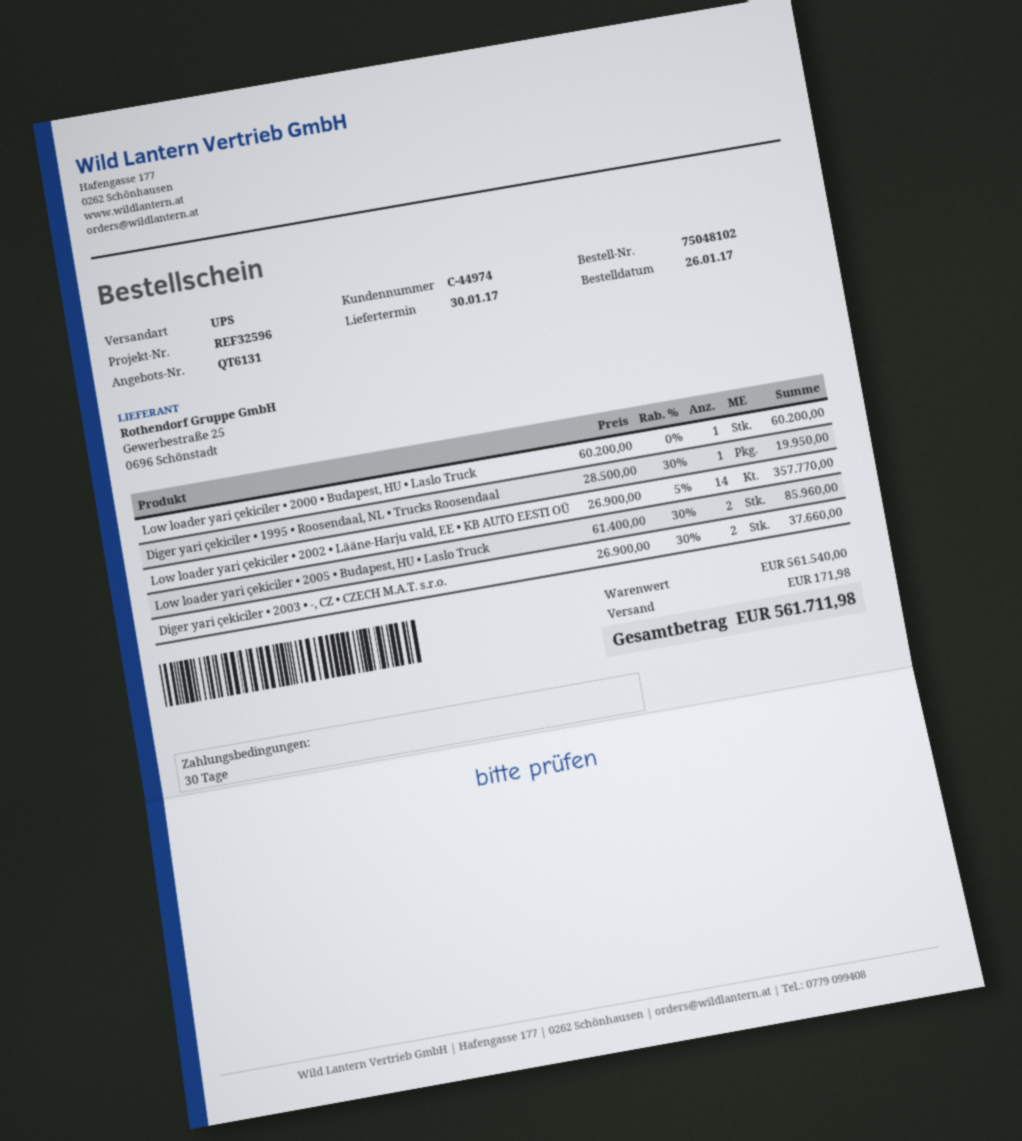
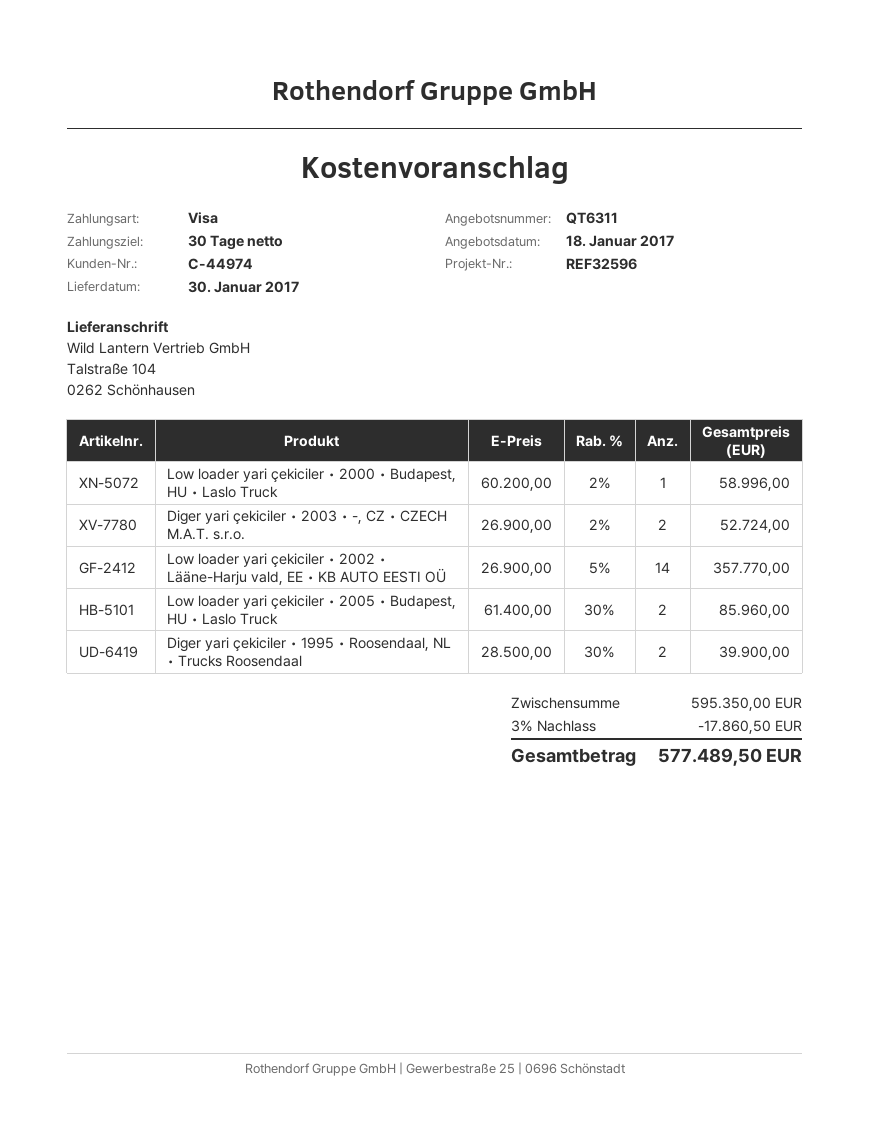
quote number: QT6131 -> QT6311
Low loader yari çekiciler • 2000 • Budapest, HU • Laslo Truck: 1 x 60200.00 = 60200.00 -> 1 x 60200.00 - 2% = 58996.00
Diger yari çekiciler • 1995 • Roosendaal, NL • Trucks Roosendaal: 1 x 28500.00 - 30% = 19950.00 -> 2 x 28500.00 - 30% = 39900.00
Diger yari çekiciler • 2003 • -, CZ • CZECH M.A.T. s.r.o.: 2 x 26900.00 - 30% = 37660.00 -> 2 x 26900.00 - 2% = 52724.00
subtotal: 561540.00 -> 595350.00
discount: none -> 3% = 17860.50
shipping: 171.98 -> none
total: 561711.98 -> 577489.50

